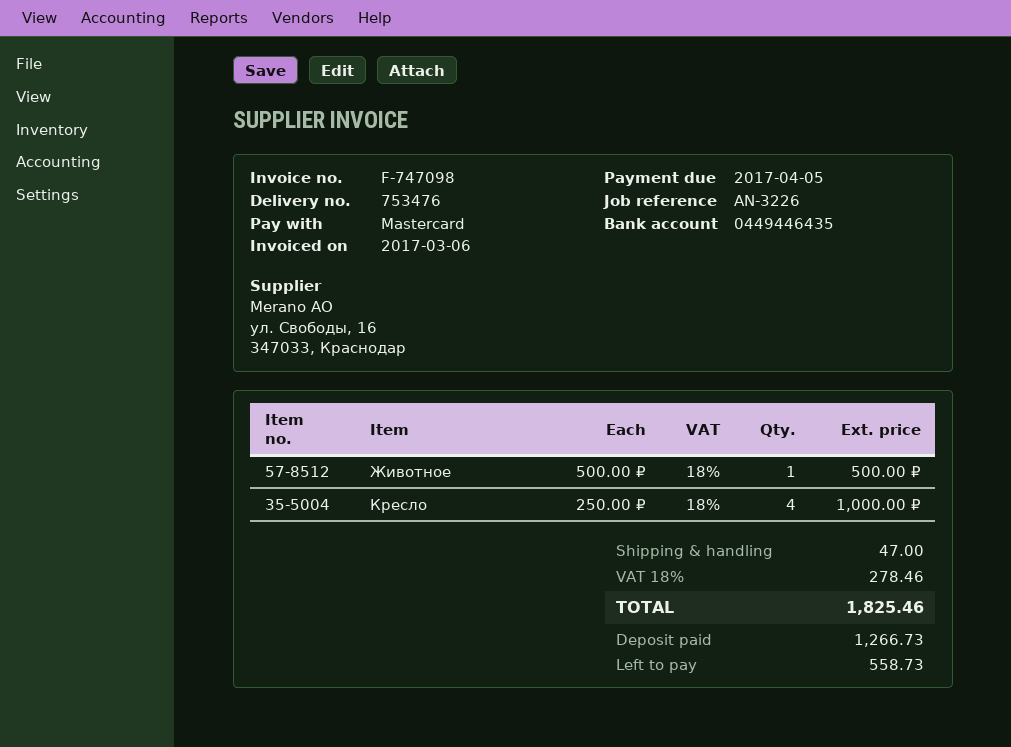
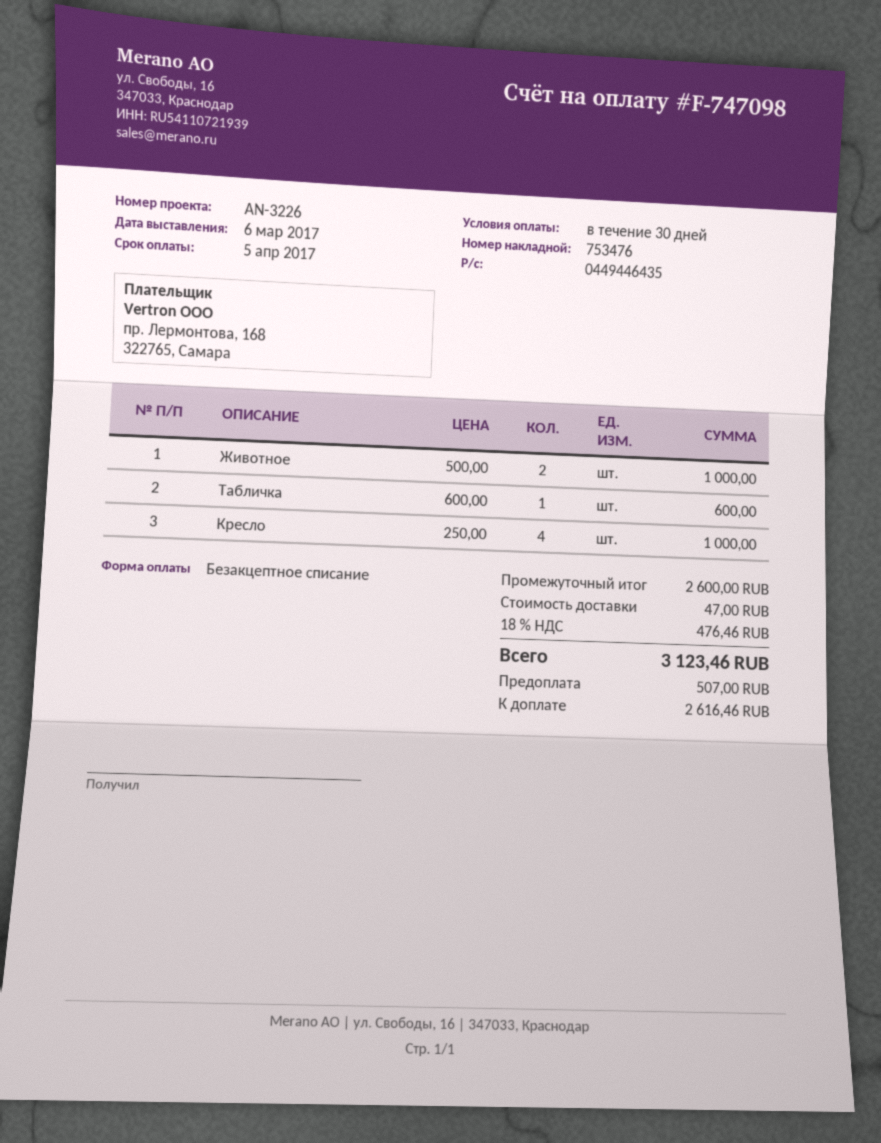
payment method: Mastercard -> direct debit
Животное: 1 x 500.00 = 500.00 -> 2 x 500.00 = 1000.00
Табличка: none -> 1 x 600.00 = 600.00
tax: 18% = 278.46 -> 18% = 476.46
total: 1825.46 -> 3123.46
deposit: 1266.73 -> 507.00
balance: 558.73 -> 2616.46

